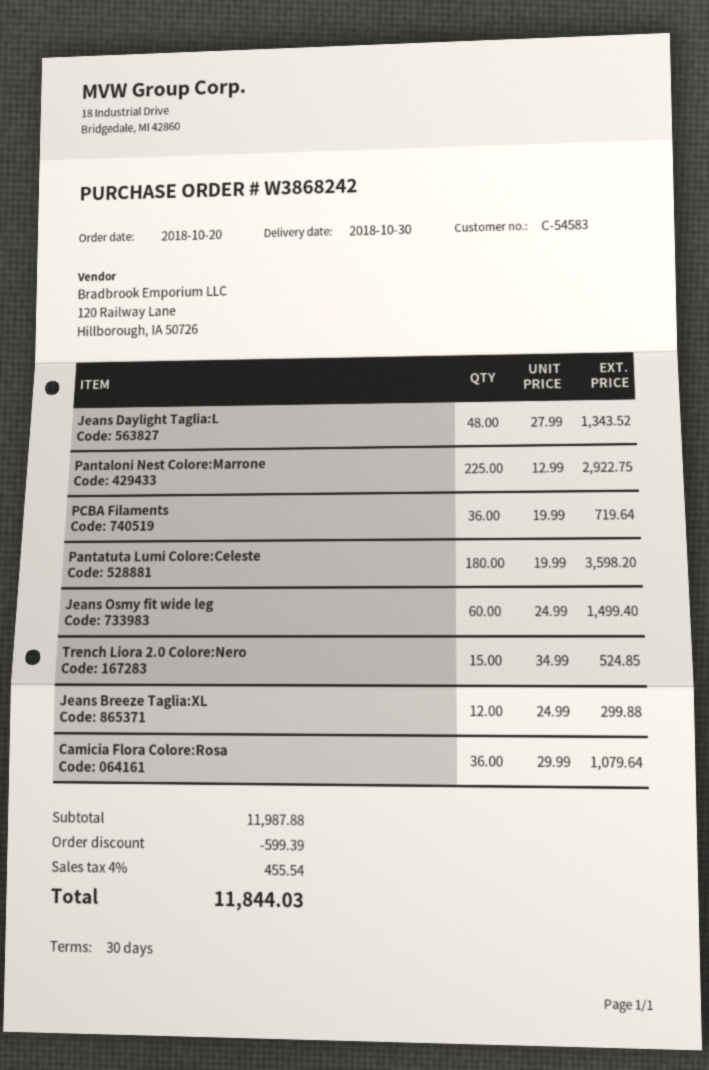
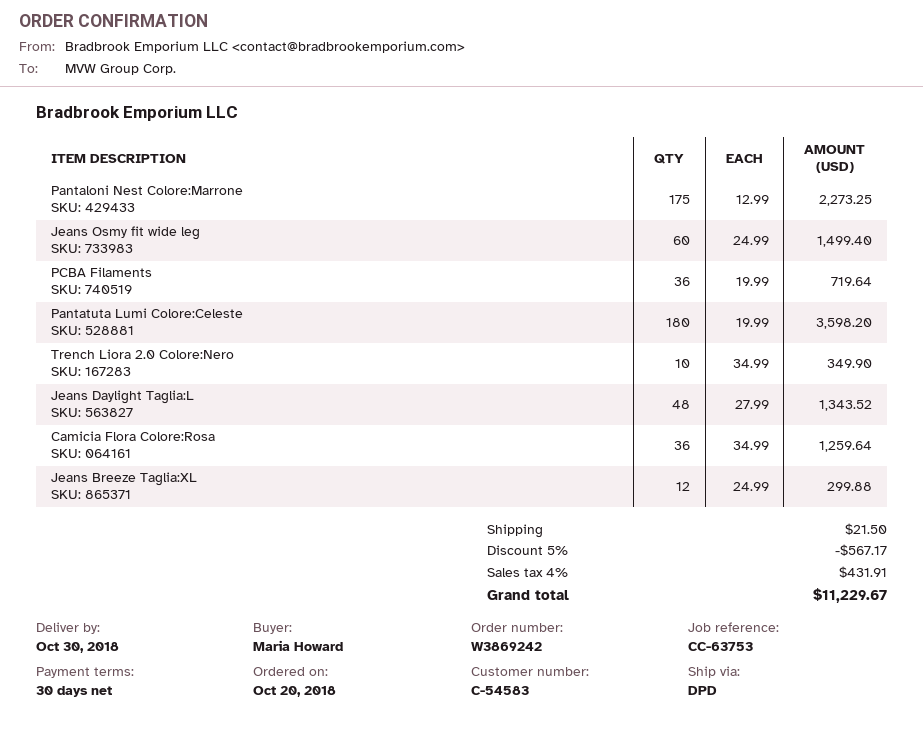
order number: W3868242 -> W3869242
Pantaloni Nest Colore:Marrone: 225 x 12.99 = 2922.75 -> 175 x 12.99 = 2273.25
Trench Liora 2.0 Colore:Nero: 15 x 34.99 = 524.85 -> 10 x 34.99 = 349.90
Camicia Flora Colore:Rosa: 36 x 29.99 = 1079.64 -> 36 x 34.99 = 1259.64
discount: 599.39 -> 567.17
shipping: none -> 21.50
tax: 4% = 455.54 -> 4% = 431.91
total: 11844.03 -> 11229.67

